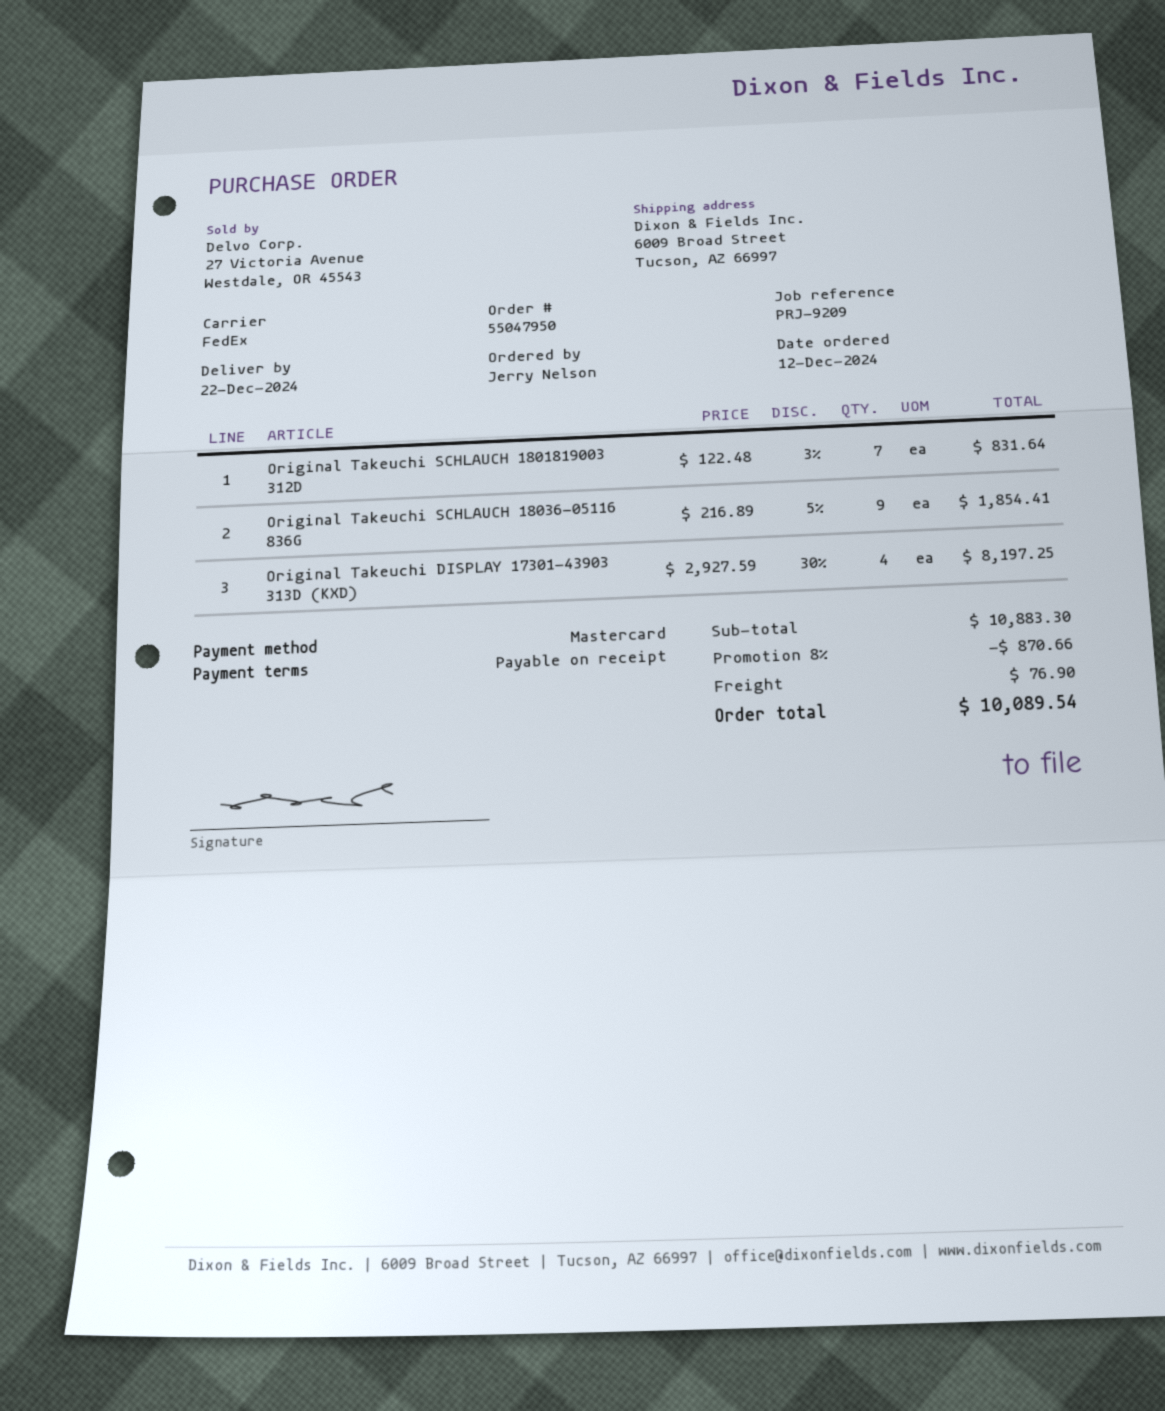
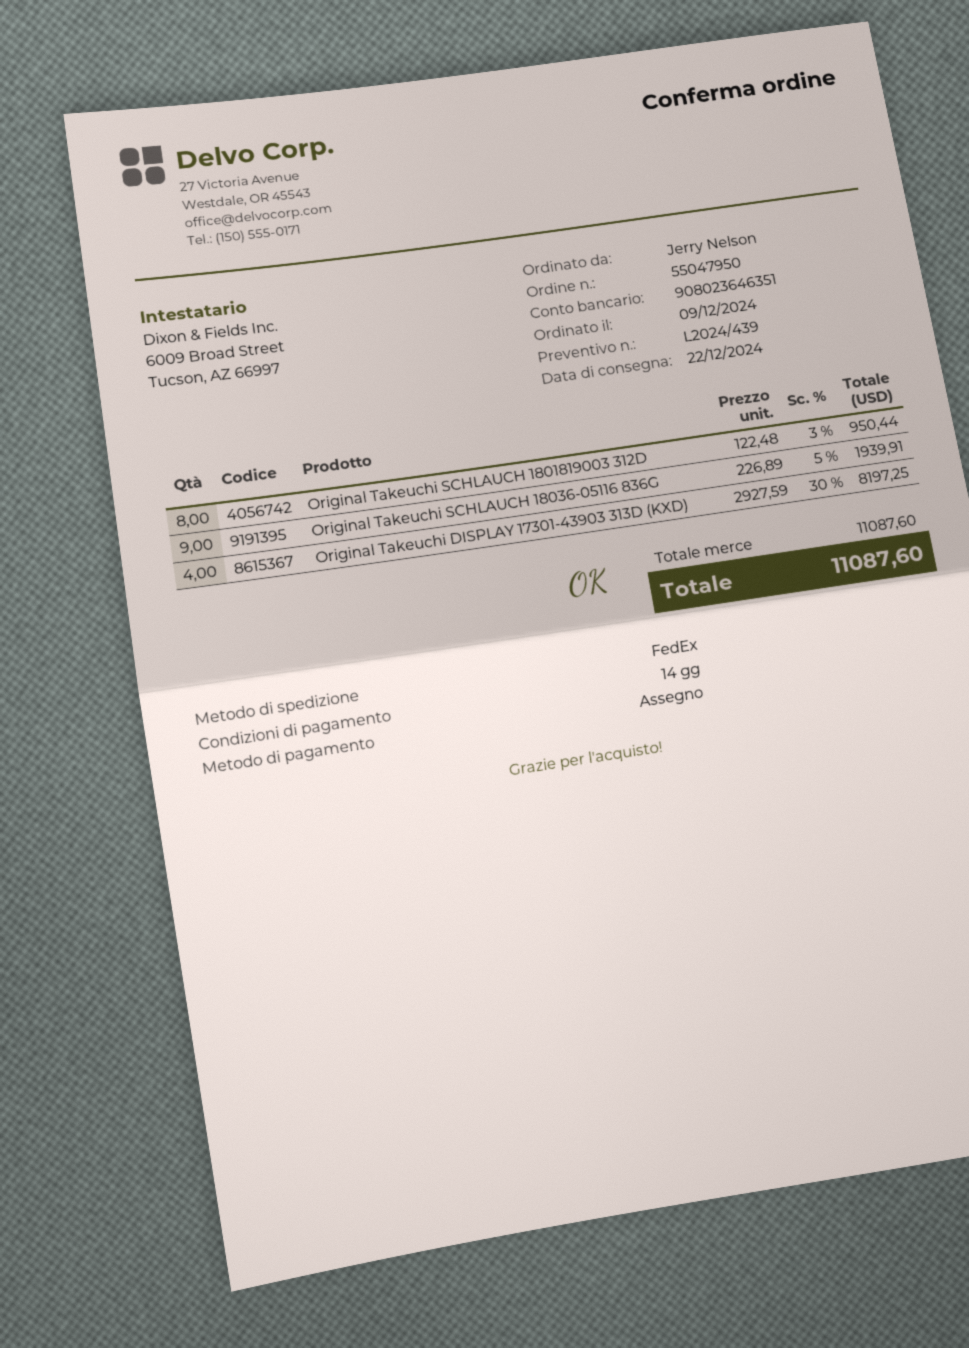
order date: 2024-12-12 -> 2024-12-09
payment terms: on receipt -> 14 days
payment method: Mastercard -> cheque
Original Takeuchi SCHLAUCH 1801819003 312D: 7 x 122.48 - 3% = 831.64 -> 8 x 122.48 - 3% = 950.44
Original Takeuchi SCHLAUCH 18036-05116 836G: 9 x 216.89 - 5% = 1854.41 -> 9 x 226.89 - 5% = 1939.91
subtotal: 10883.30 -> 11087.60
discount: 8% = 870.66 -> none
shipping: 76.90 -> none
total: 10089.54 -> 11087.60

